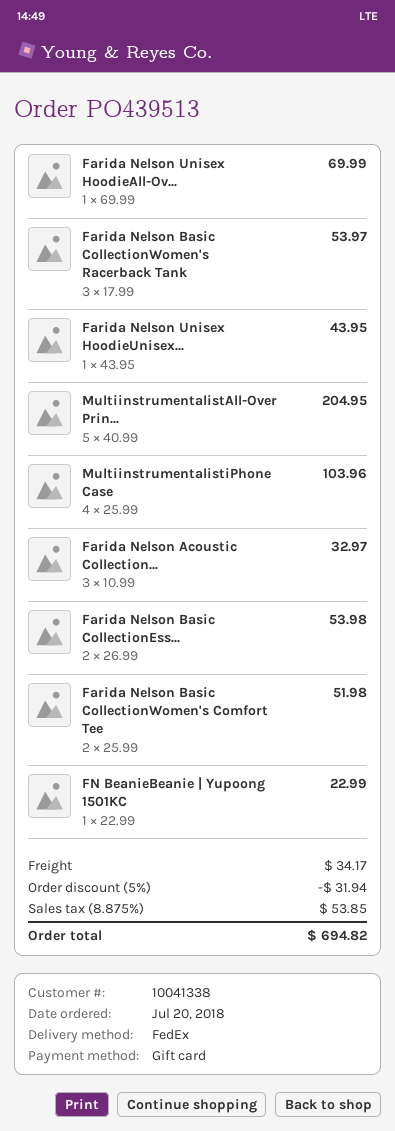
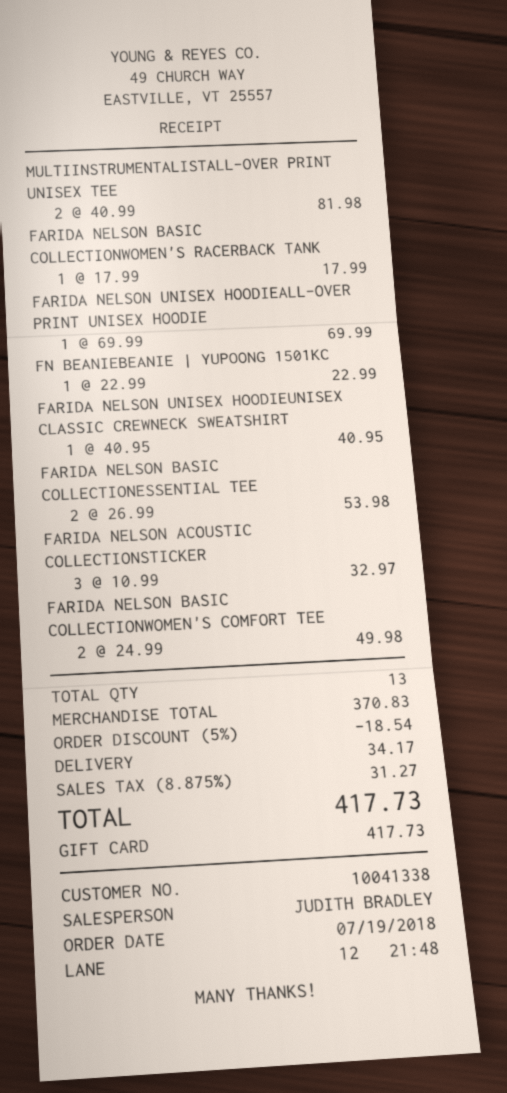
order date: 2018-07-20 -> 2018-07-19
Farida Nelson Basic CollectionWomen's Racerback Tank: 3 x 17.99 = 53.97 -> 1 x 17.99 = 17.99
Farida Nelson Unisex HoodieUnisex...: 1 x 43.95 = 43.95 -> 1 x 40.95 = 40.95
MultiinstrumentalistAll-Over Prin...: 5 x 40.99 = 204.95 -> 2 x 40.99 = 81.98
MultiinstrumentalistiPhone Case: 4 x 25.99 = 103.96 -> none
Farida Nelson Basic CollectionWomen's Comfort Tee: 2 x 25.99 = 51.98 -> 2 x 24.99 = 49.98
discount: 5% = 31.94 -> 5% = 18.54
tax: 8.875% = 53.85 -> 8.875% = 31.27
total: 694.82 -> 417.73

